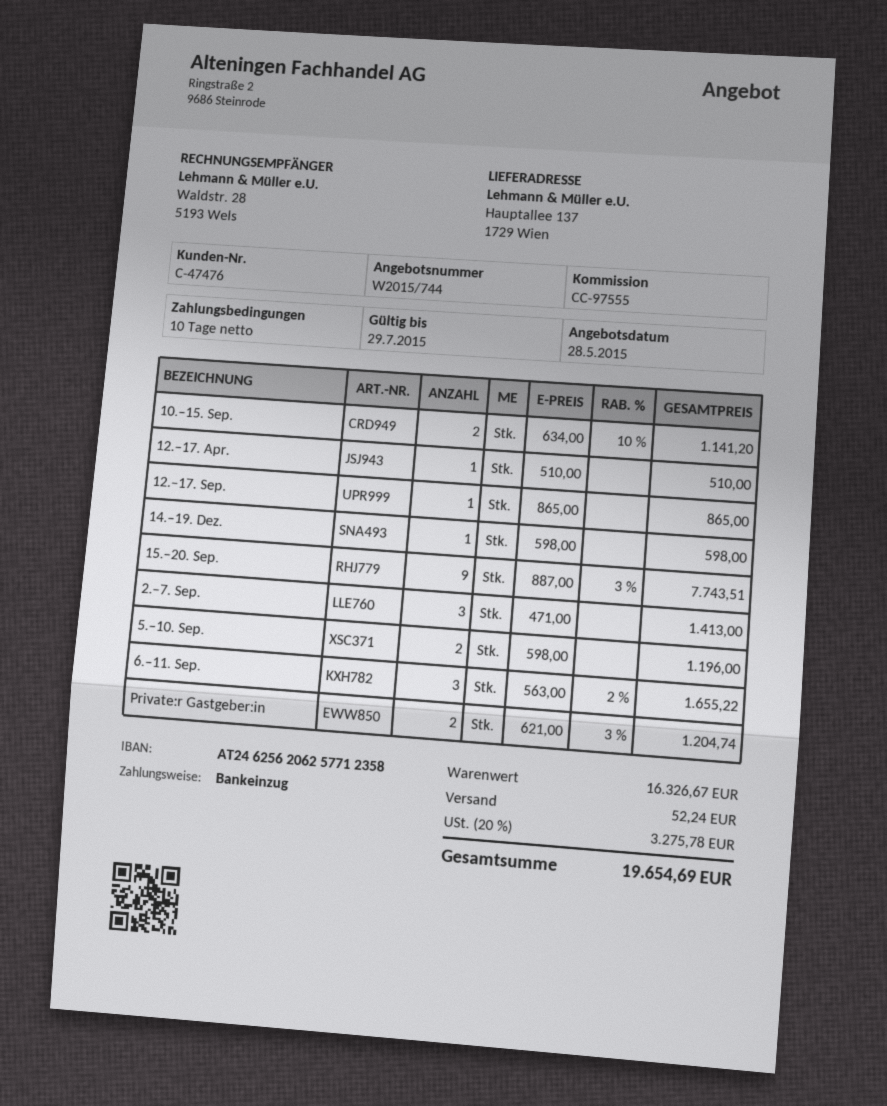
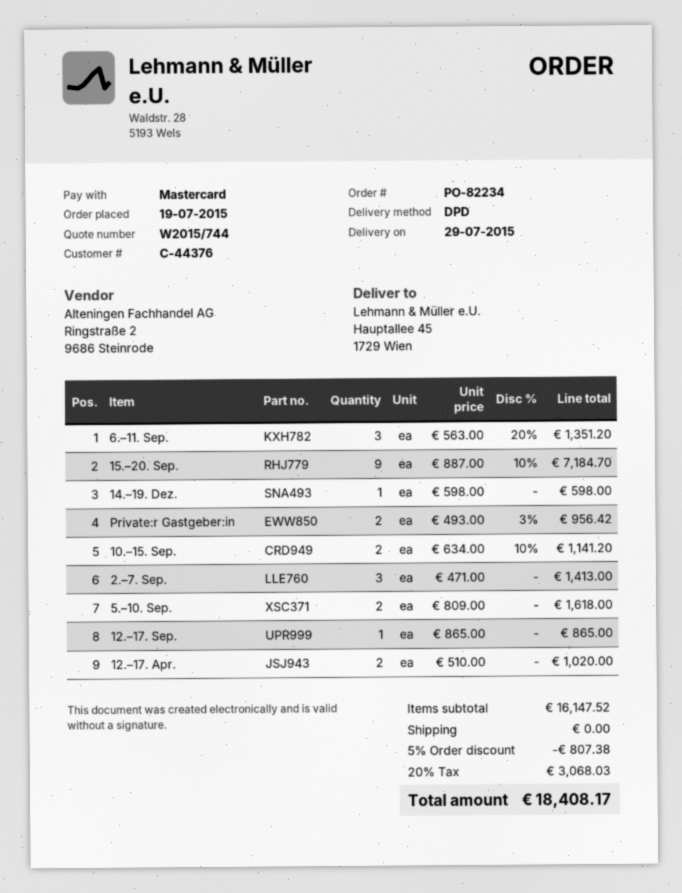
customer number: C-47476 -> C-44376
payment method: direct debit -> Mastercard
ship to: Hauptallee 137, 1729 Wien -> Hauptallee 45, 1729 Wien
12.–17. Apr.: 1 x 510.00 = 510.00 -> 2 x 510.00 = 1020.00
15.–20. Sep.: 9 x 887.00 - 3% = 7743.51 -> 9 x 887.00 - 10% = 7184.70
5.–10. Sep.: 2 x 598.00 = 1196.00 -> 2 x 809.00 = 1618.00
6.–11. Sep.: 3 x 563.00 - 2% = 1655.22 -> 3 x 563.00 - 20% = 1351.20
Private:r Gastgeber:in: 2 x 621.00 - 3% = 1204.74 -> 2 x 493.00 - 3% = 956.42
subtotal: 16326.67 -> 16147.52
discount: none -> 5% = 807.38
shipping: 52.24 -> 0.00
tax: 20% = 3275.78 -> 20% = 3068.03
total: 19654.69 -> 18408.17

